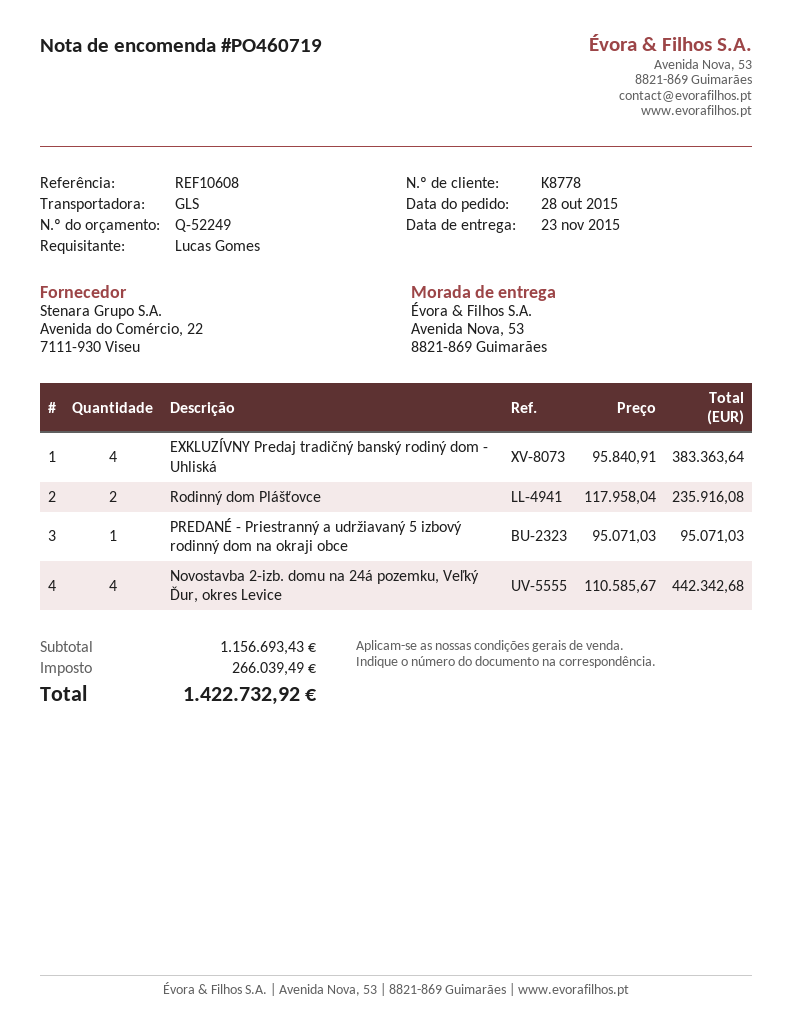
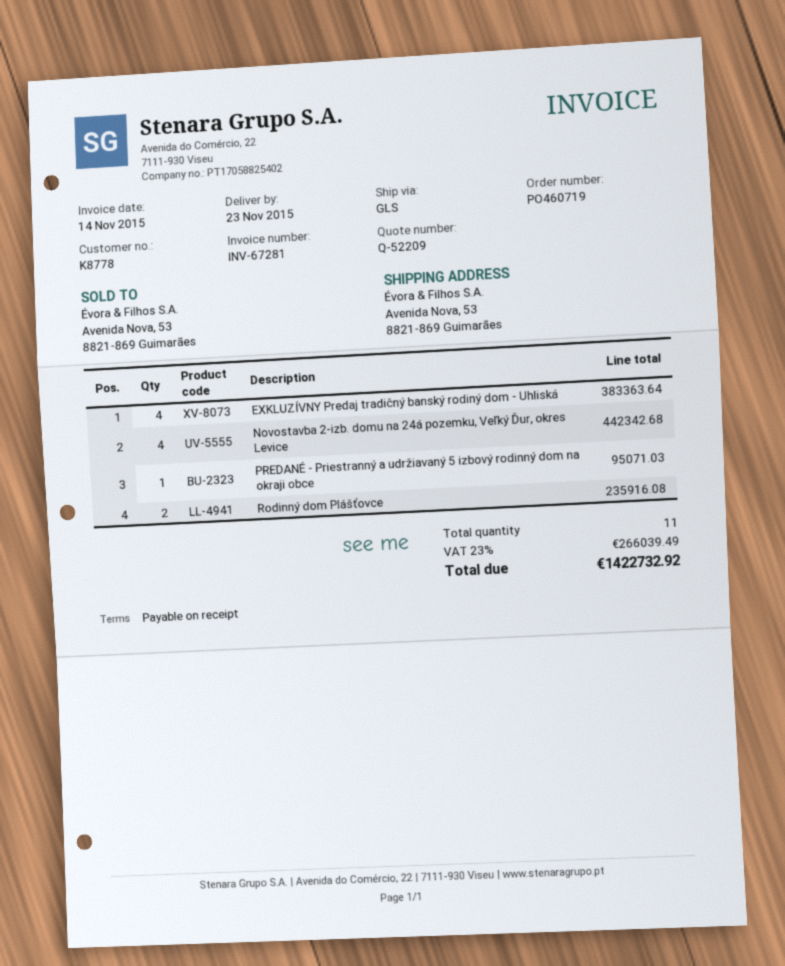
quote number: Q-52249 -> Q-52209

